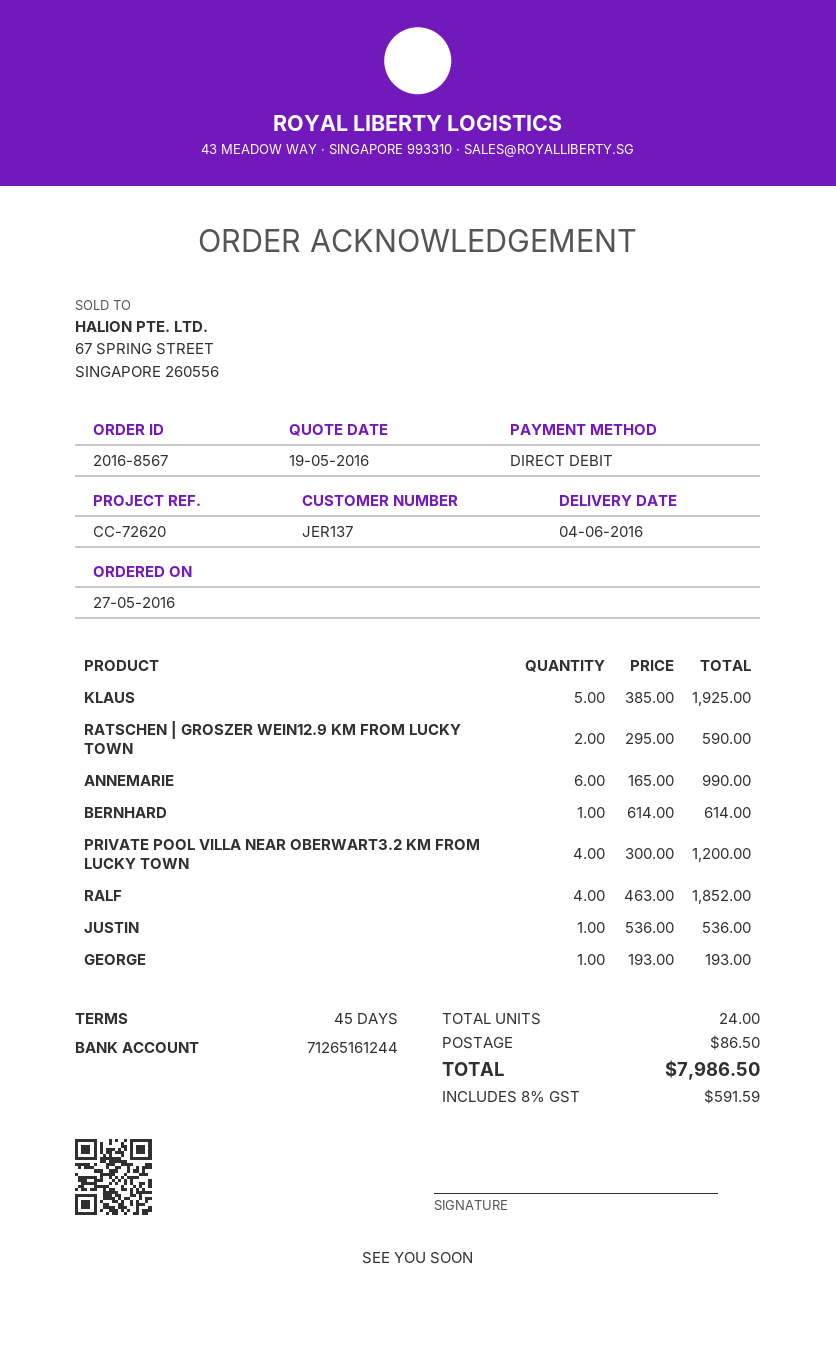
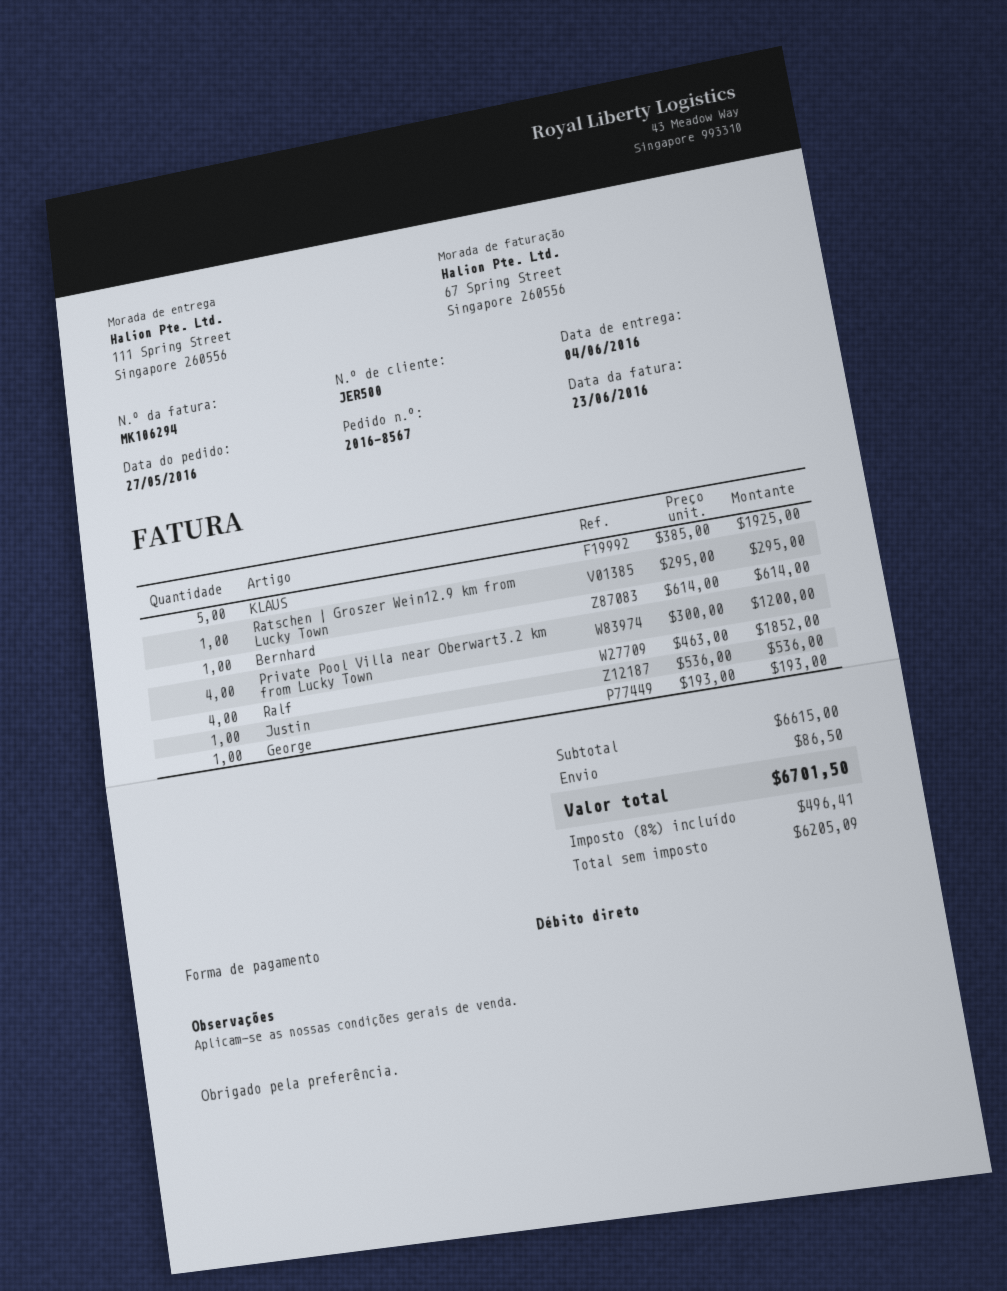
customer number: JER137 -> JER500
RATSCHEN | GROSZER WEIN12.9 KM FROM LUCKY TOWN: 2 x 295.00 = 590.00 -> 1 x 295.00 = 295.00
ANNEMARIE: 6 x 165.00 = 990.00 -> none
tax: 8% = 591.59 -> 8% = 496.41
total: 7986.50 -> 6701.50

